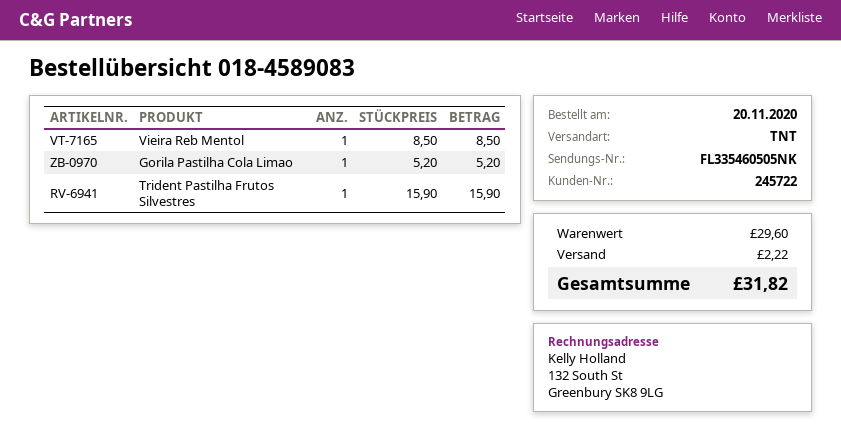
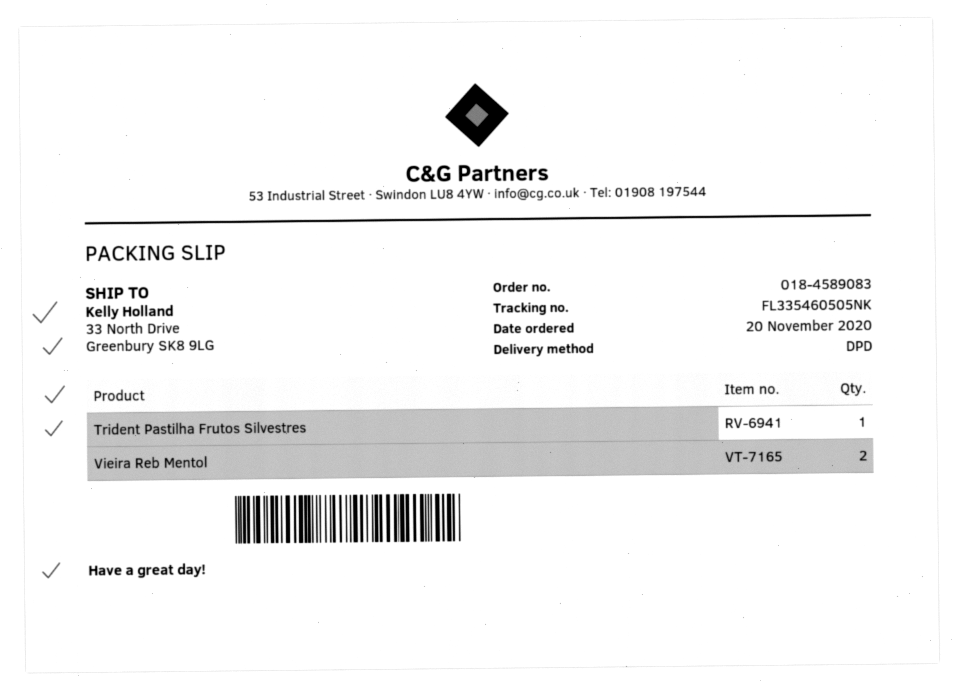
shipping method: TNT -> DPD
Vieira Reb Mentol: 1 -> 2
Gorila Pastilha Cola Limao: 1 -> none

